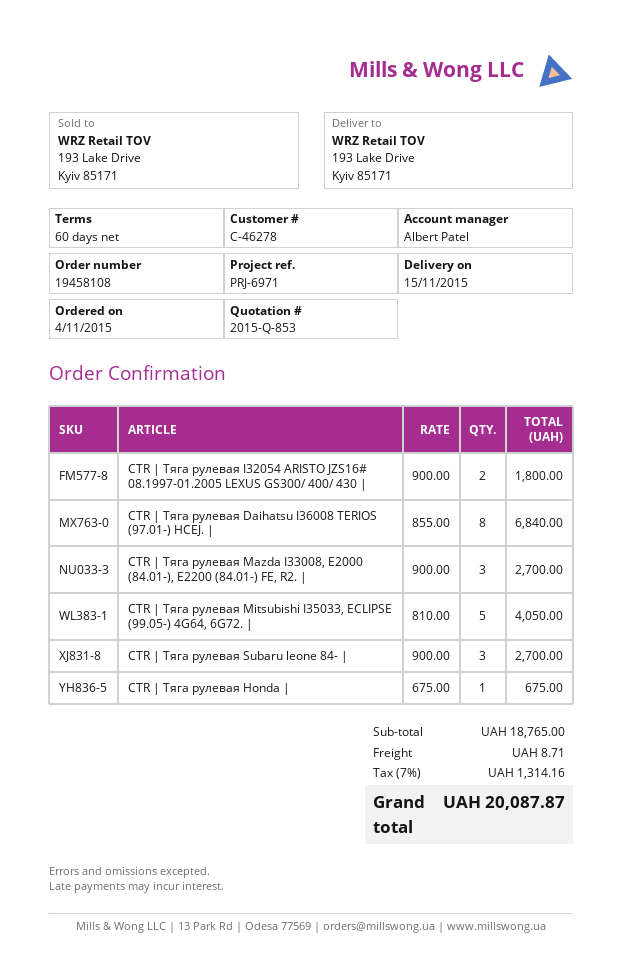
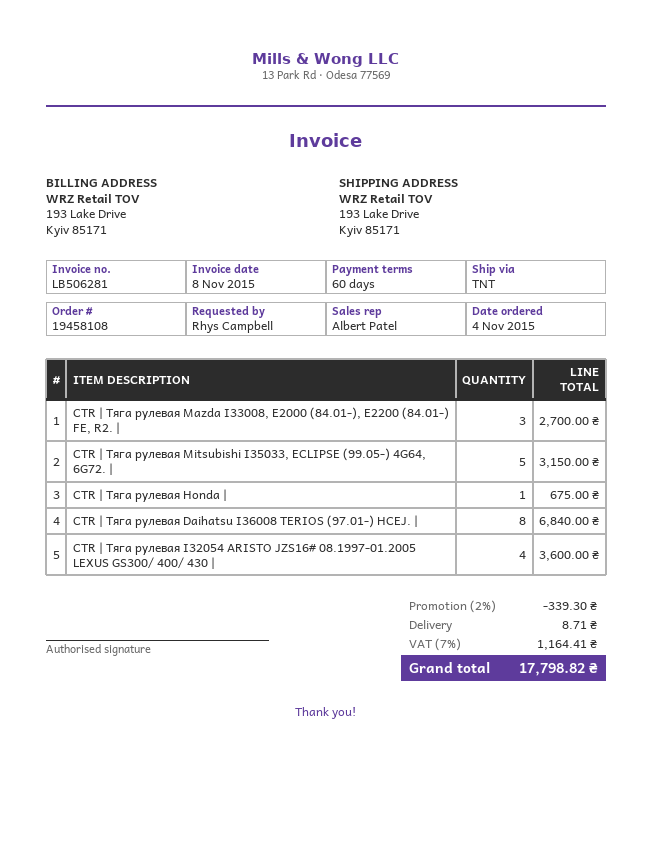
CTR | Тяга рулевая I32054 ARISTO JZS16# 08.1997-01.2005 LEXUS GS300/ 400/ 430 |: 2 for 1800.00 -> 4 for 3600.00
CTR | Тяга рулевая Mitsubishi I35033, ECLIPSE (99.05-) 4G64, 6G72. |: 5 for 4050.00 -> 5 for 3150.00
CTR | Тяга рулевая Subaru leone 84- |: 3 for 2700.00 -> none
discount: none -> 2% = 339.30
tax: 7% = 1314.16 -> 7% = 1164.41
total: 20087.87 -> 17798.82

